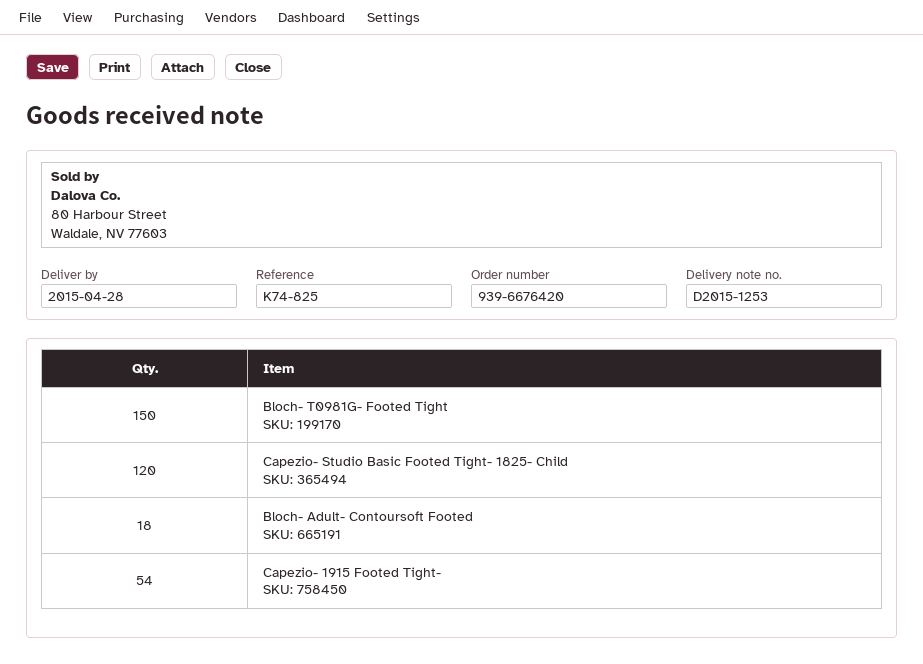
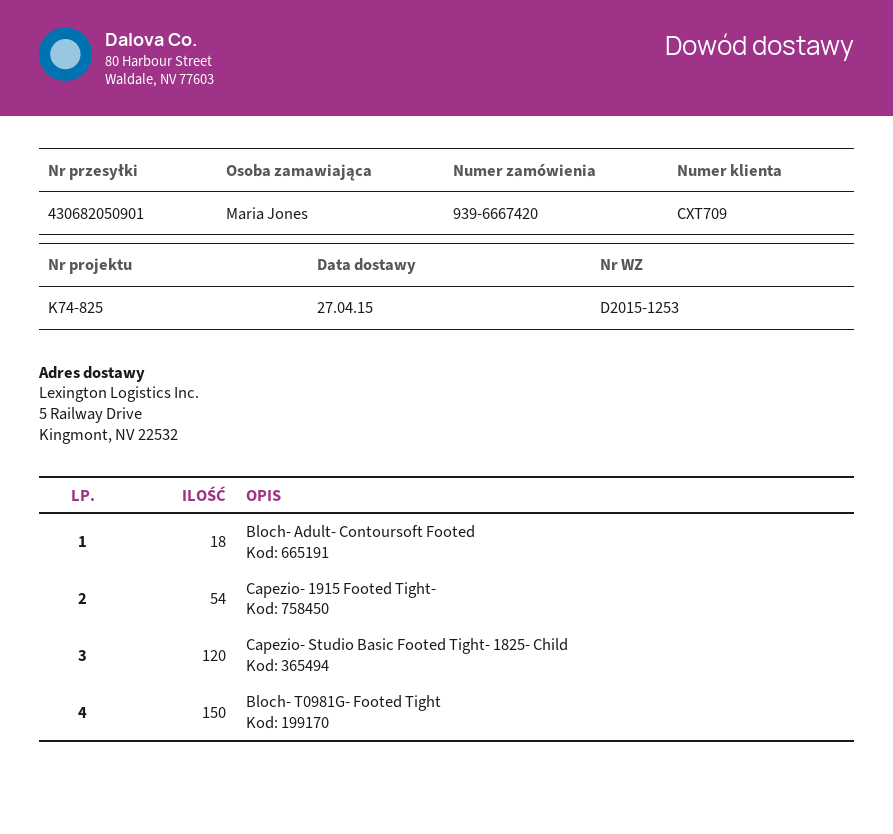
order number: 939-6676420 -> 939-6667420
delivery date: 2015-04-28 -> 2015-04-27

